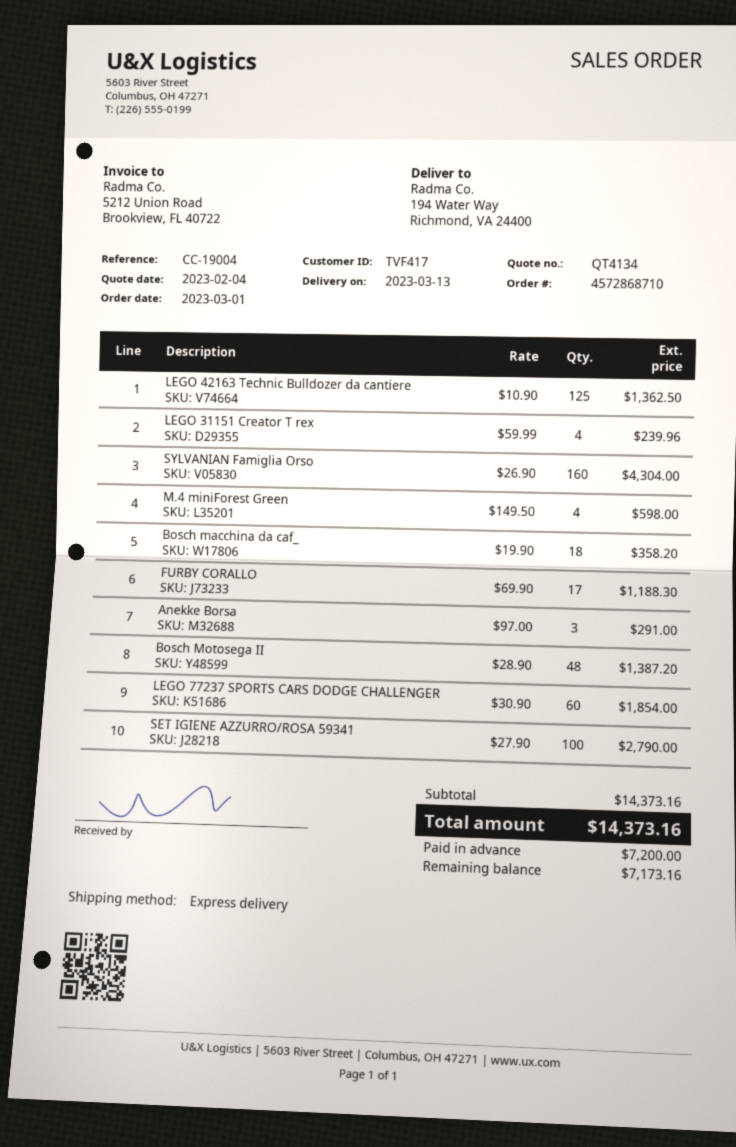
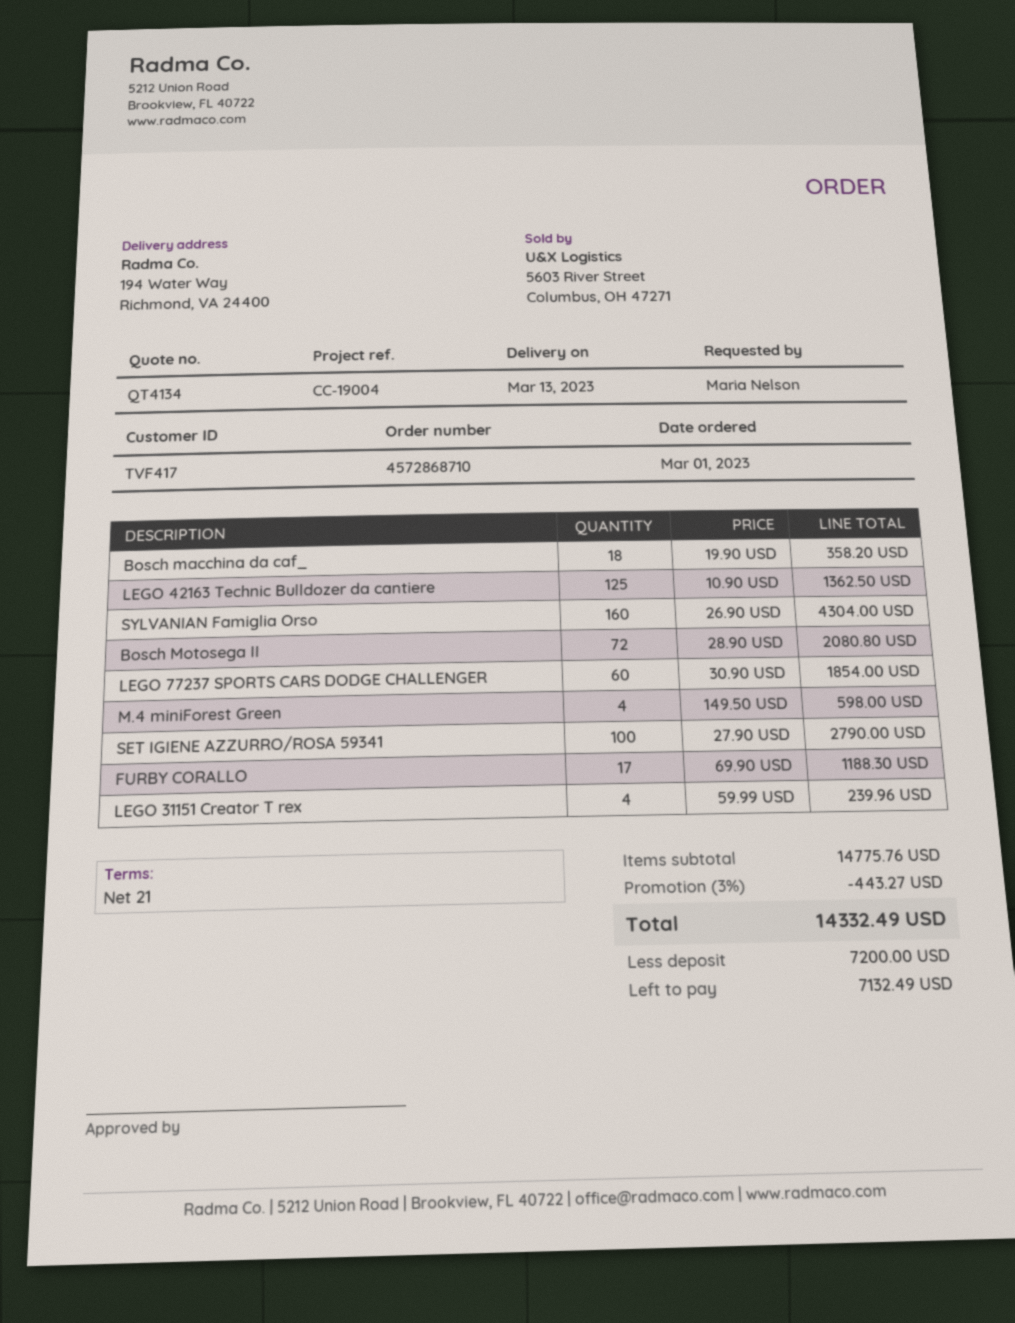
Anekke Borsa: 3 x 97.00 = 291.00 -> none
Bosch Motosega II: 48 x 28.90 = 1387.20 -> 72 x 28.90 = 2080.80
subtotal: 14373.16 -> 14775.76
discount: none -> 3% = 443.27
total: 14373.16 -> 14332.49
balance: 7173.16 -> 7132.49

